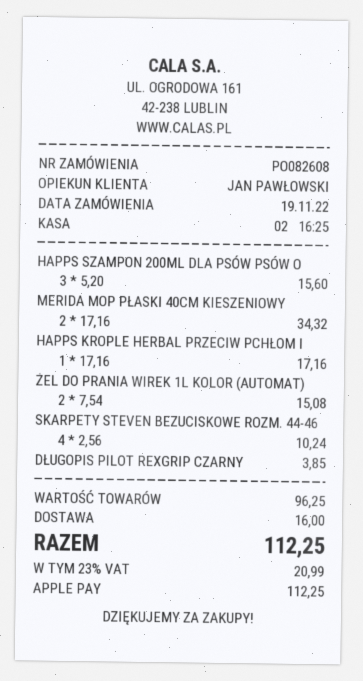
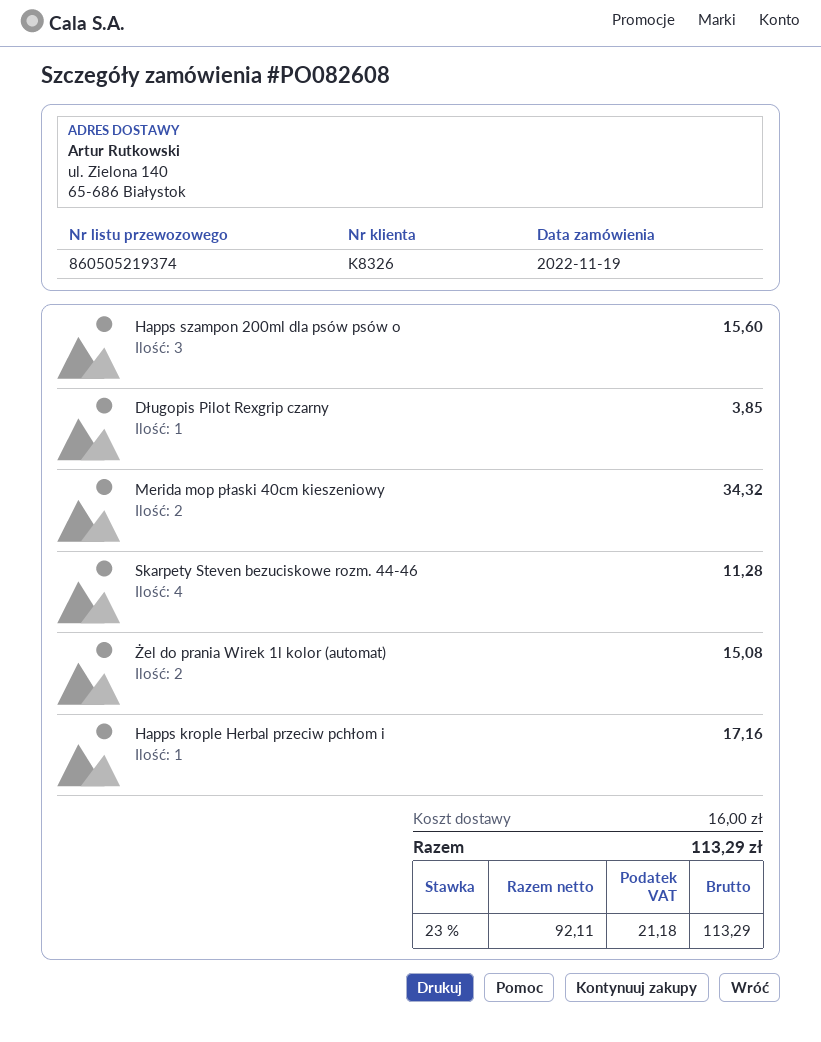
SKARPETY STEVEN BEZUCISKOWE ROZM. 44-46: 4 for 10.24 -> 4 for 11.28
tax: 23% = 20.99 -> 23% = 21.18
total: 112.25 -> 113.29

